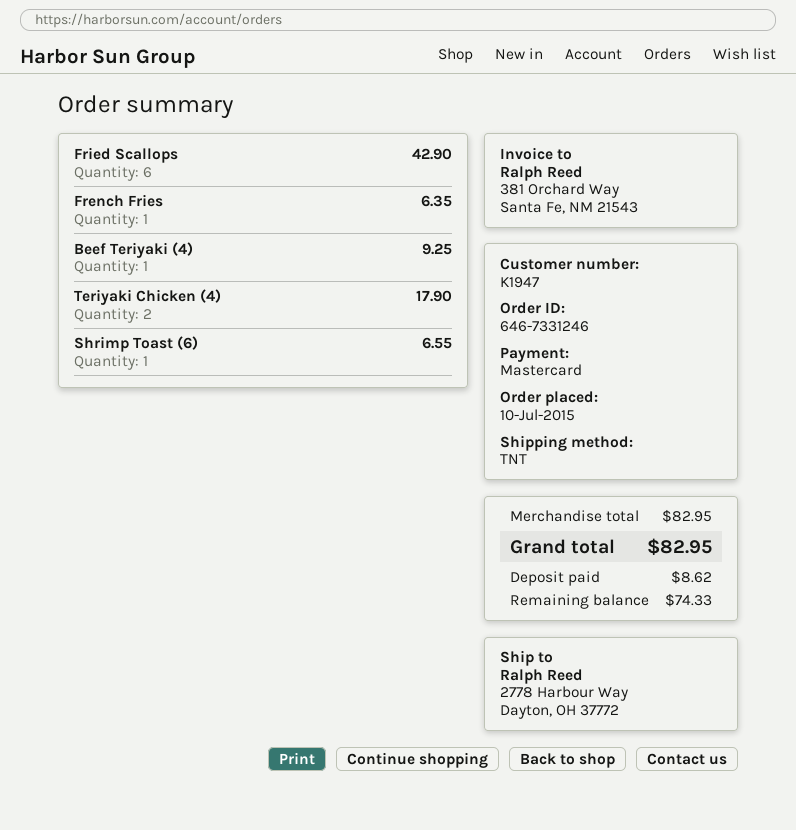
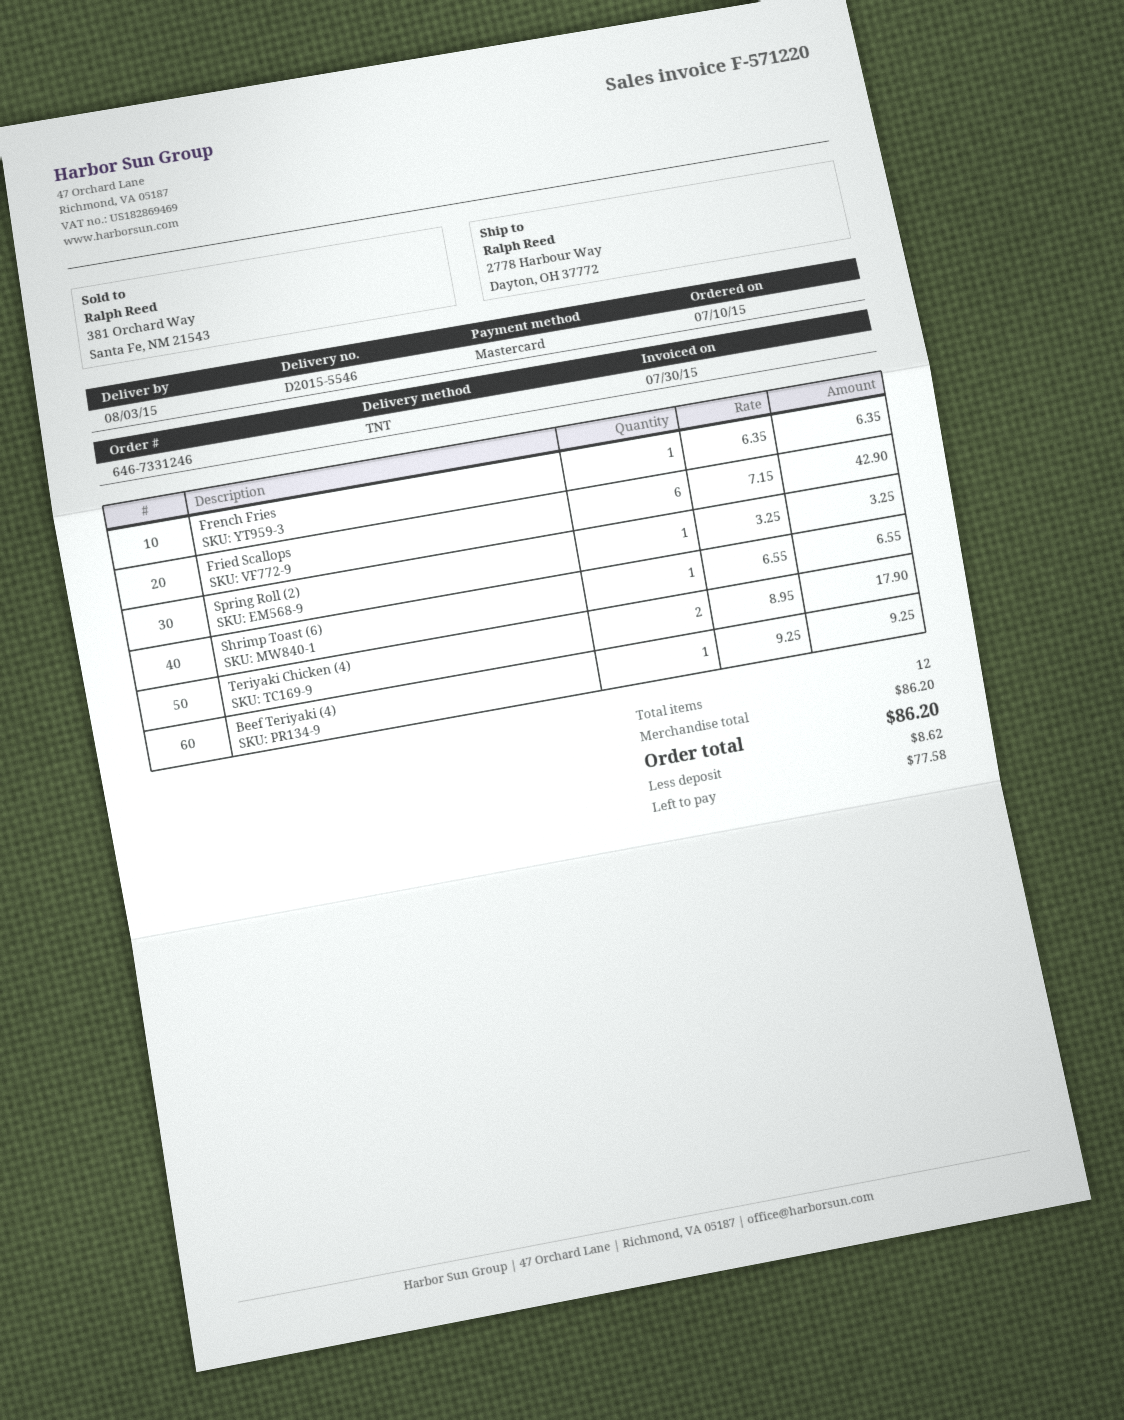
Spring Roll (2): none -> 1 for 3.25
subtotal: 82.95 -> 86.20
total: 82.95 -> 86.20
balance: 74.33 -> 77.58

